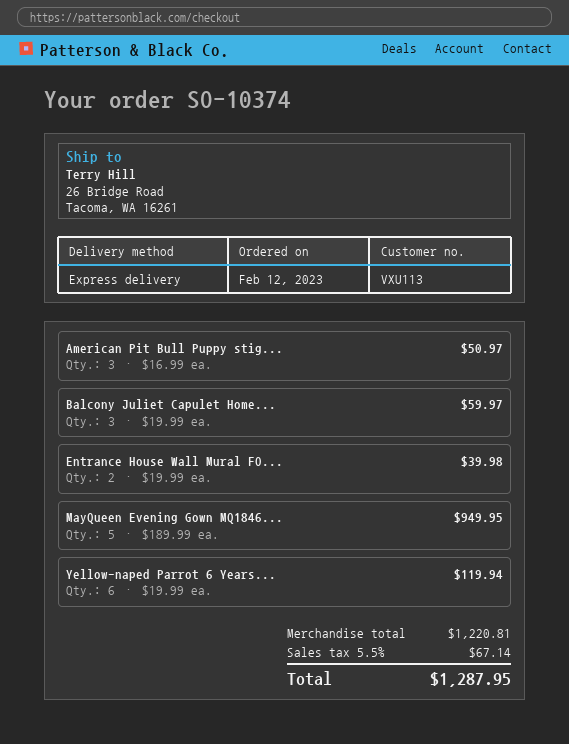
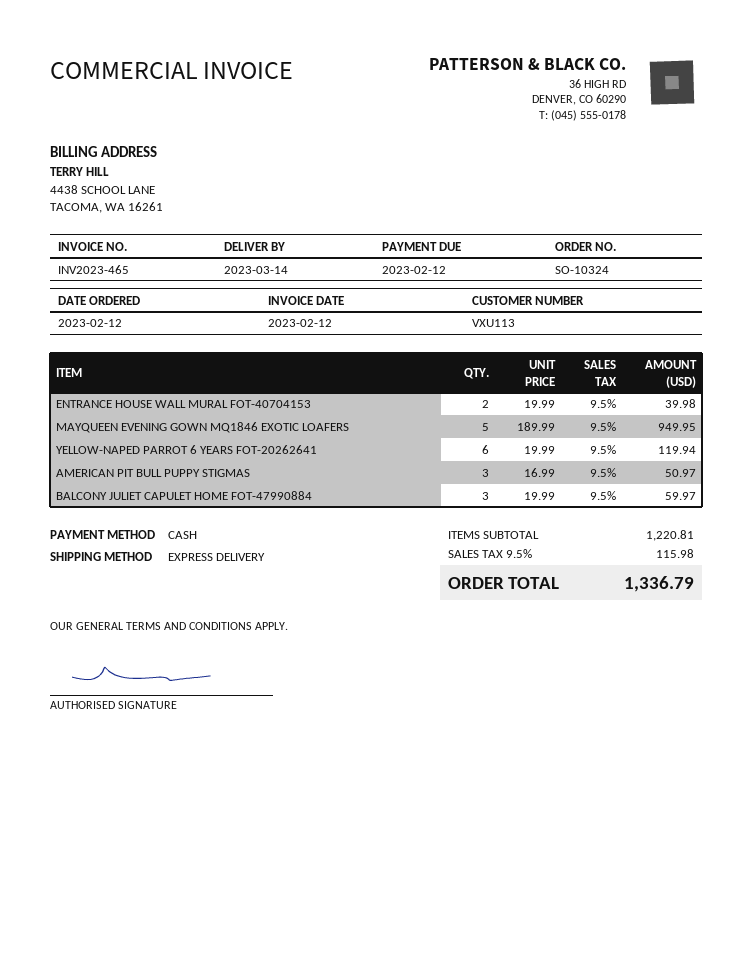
order number: SO-10374 -> SO-10324
tax: 5.5% = 67.14 -> 9.5% = 115.98
total: 1287.95 -> 1336.79

